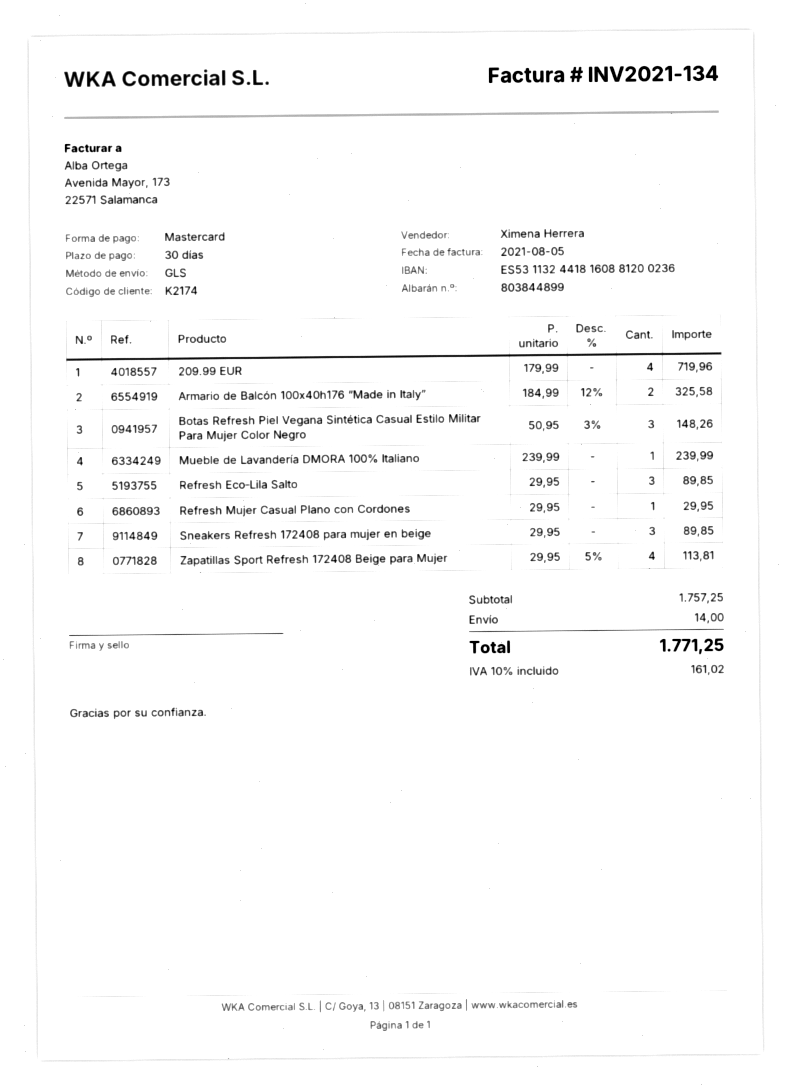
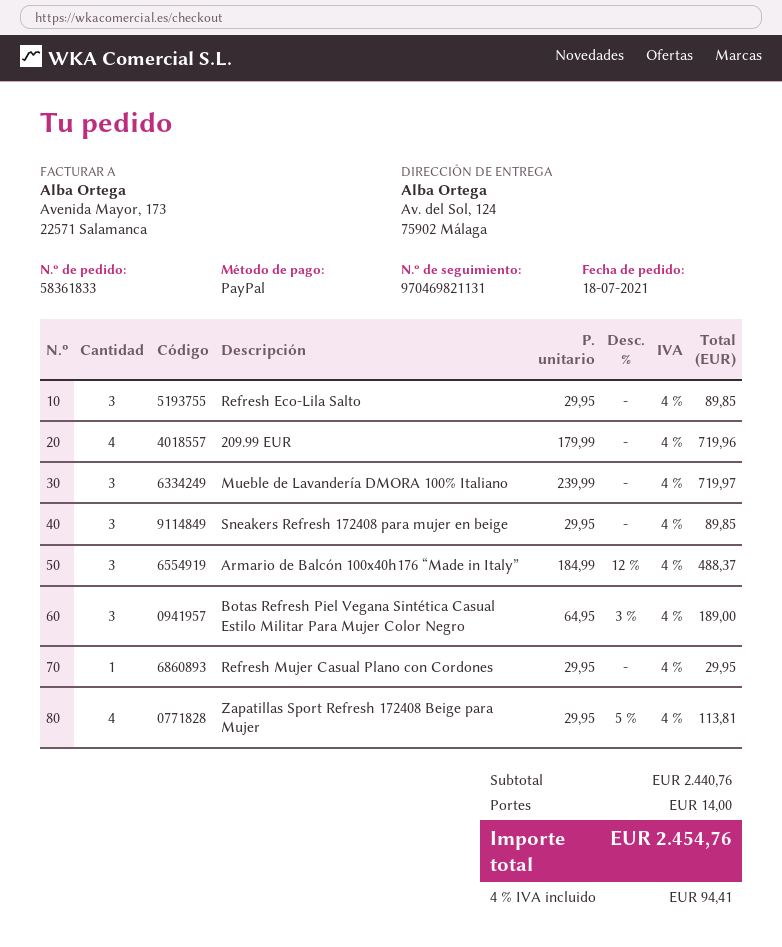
payment method: Mastercard -> PayPal
Armario de Balcón 100x40h176 “Made in Italy”: 2 x 184.99 - 12% = 325.58 -> 3 x 184.99 - 12% = 488.37
Botas Refresh Piel Vegana Sintética Casual Estilo Militar Para Mujer Color Negro: 3 x 50.95 - 3% = 148.26 -> 3 x 64.95 - 3% = 189.00
Mueble de Lavandería DMORA 100% Italiano: 1 x 239.99 = 239.99 -> 3 x 239.99 = 719.97
subtotal: 1757.25 -> 2440.76
tax: 10% = 161.02 -> 4% = 94.41
total: 1771.25 -> 2454.76

